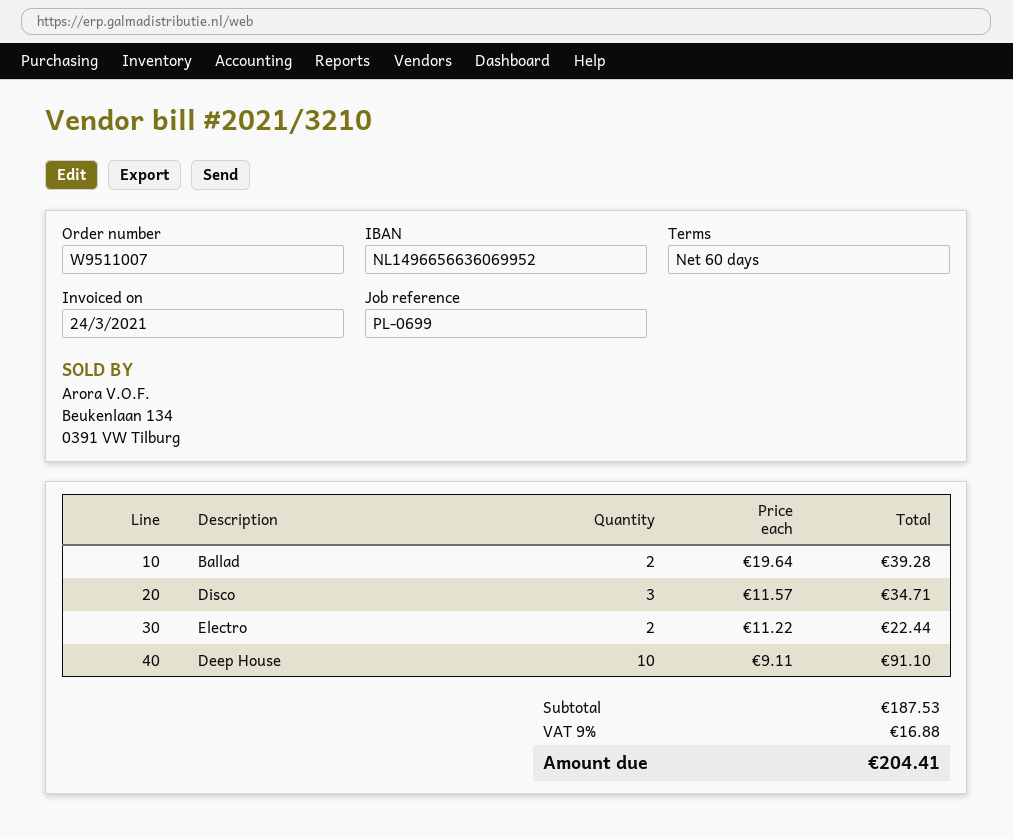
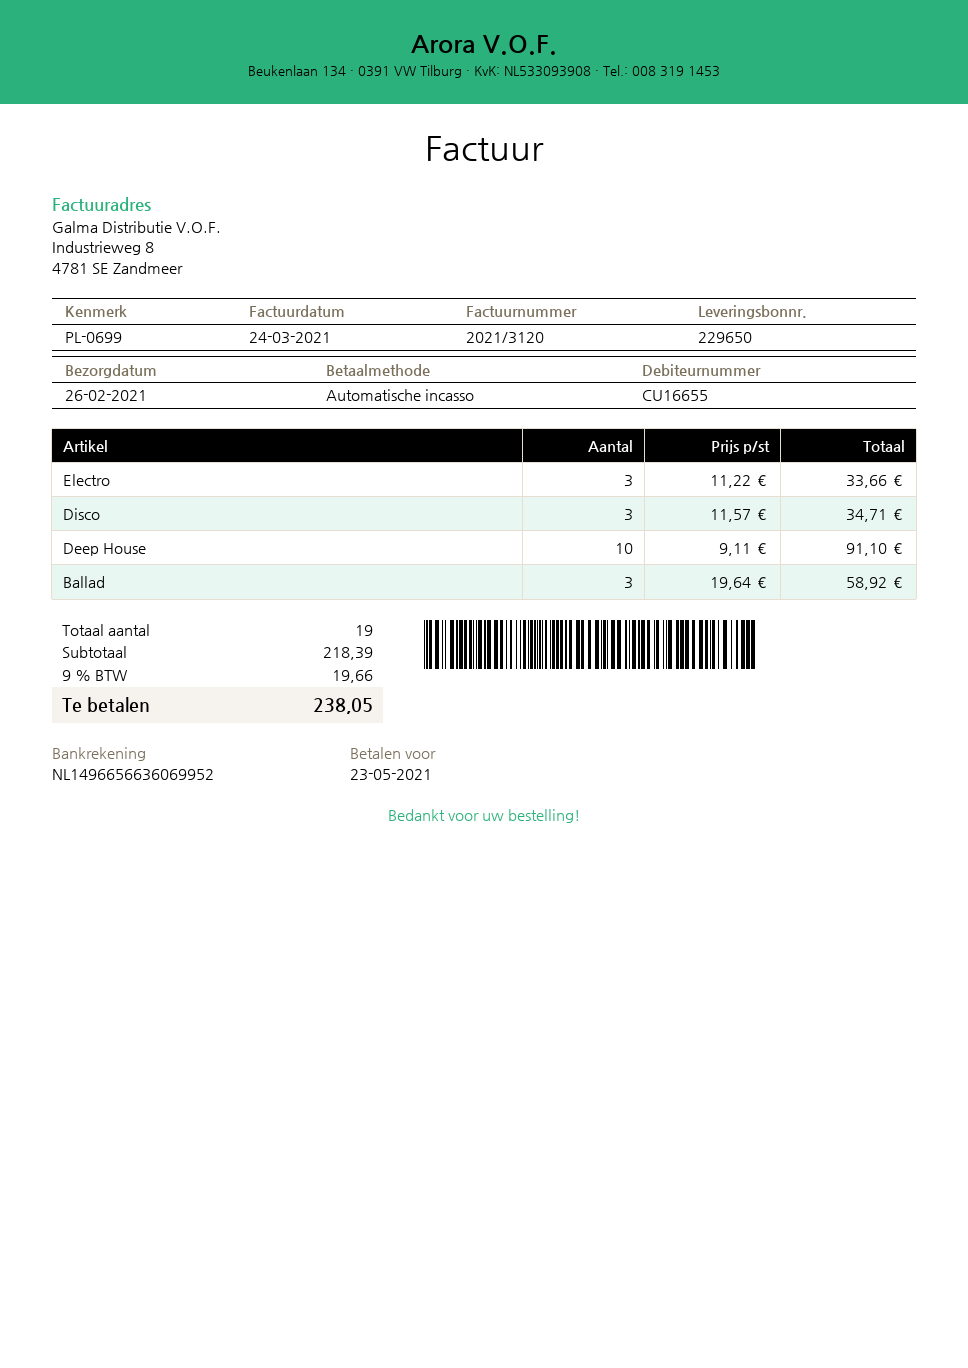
invoice number: 2021/3210 -> 2021/3120
Ballad: 2 x 19.64 = 39.28 -> 3 x 19.64 = 58.92
Electro: 2 x 11.22 = 22.44 -> 3 x 11.22 = 33.66
subtotal: 187.53 -> 218.39
tax: 9% = 16.88 -> 9% = 19.66
total: 204.41 -> 238.05

